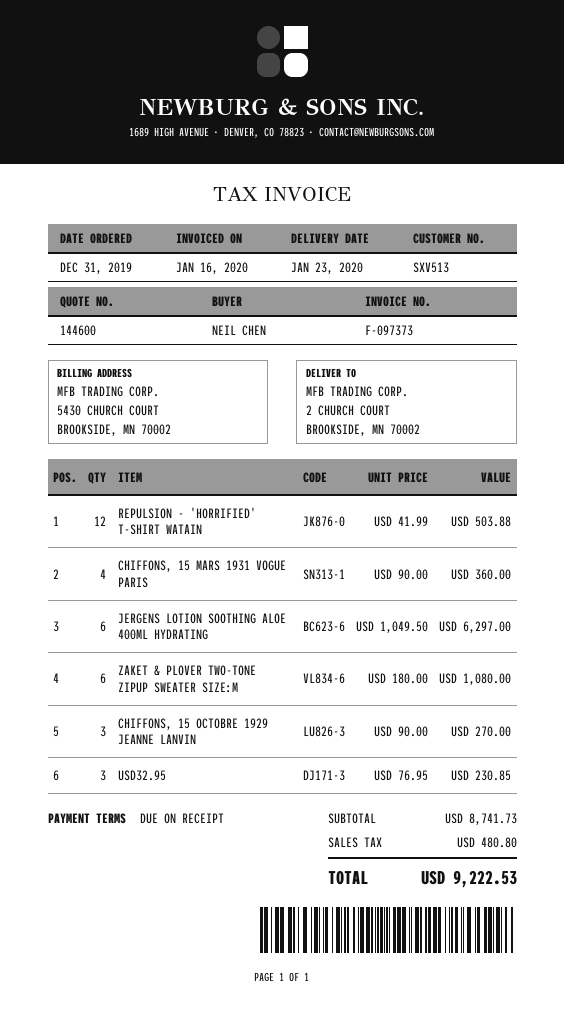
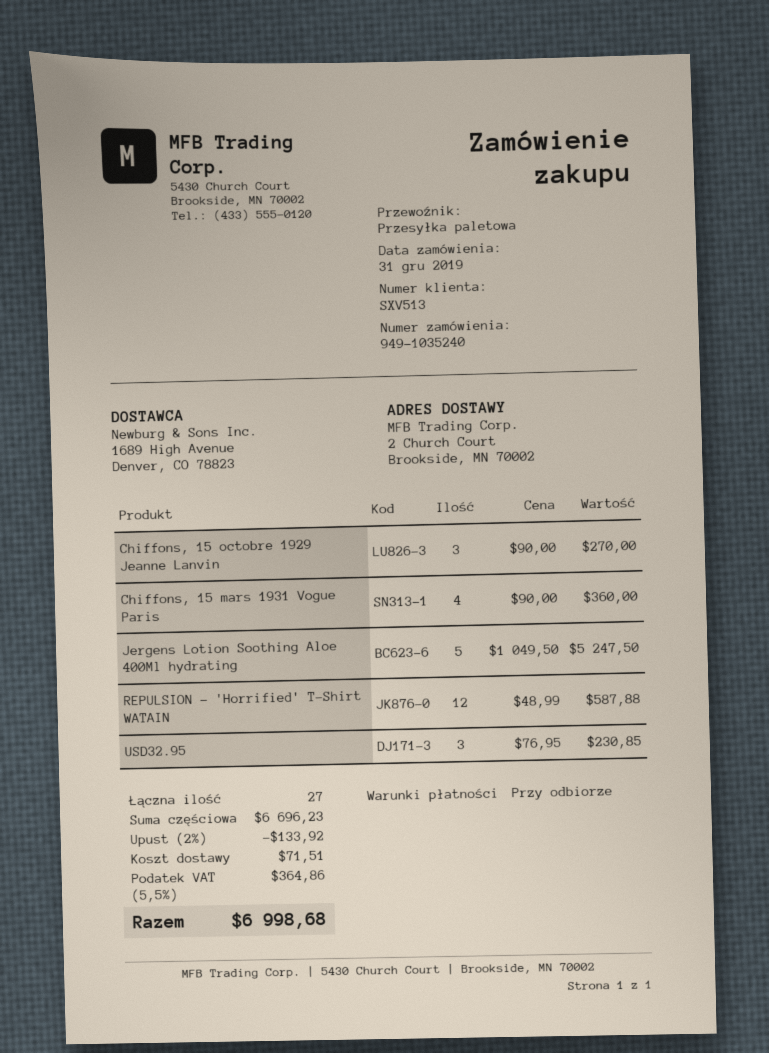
REPULSION - 'HORRIFIED' T-SHIRT WATAIN: 12 x 41.99 = 503.88 -> 12 x 48.99 = 587.88
JERGENS LOTION SOOTHING ALOE 400ML HYDRATING: 6 x 1049.50 = 6297.00 -> 5 x 1049.50 = 5247.50
ZAKET & PLOVER TWO-TONE ZIPUP SWEATER SIZE:M: 6 x 180.00 = 1080.00 -> none
subtotal: 8741.73 -> 6696.23
discount: none -> 2% = 133.92
shipping: none -> 71.51
tax: 480.80 -> 364.86
total: 9222.53 -> 6998.68

